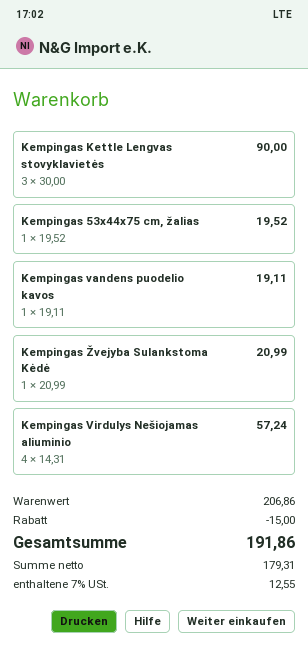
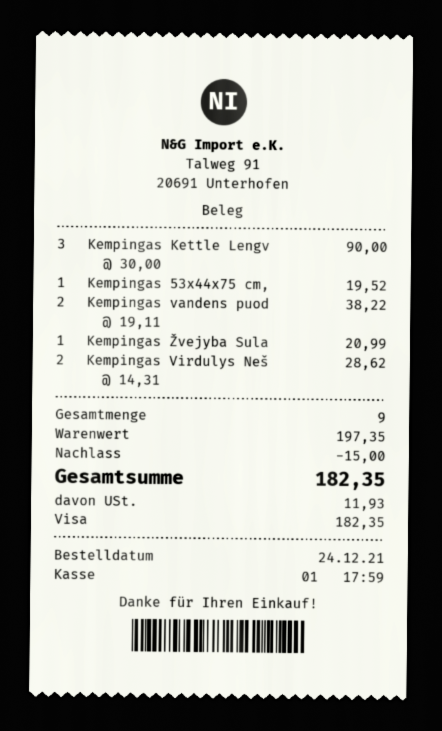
Kempingas vandens puodelio kavos: 1 x 19.11 = 19.11 -> 2 x 19.11 = 38.22
Kempingas Virdulys Nešiojamas aliuminio: 4 x 14.31 = 57.24 -> 2 x 14.31 = 28.62
subtotal: 206.86 -> 197.35
tax: 12.55 -> 11.93
total: 191.86 -> 182.35

